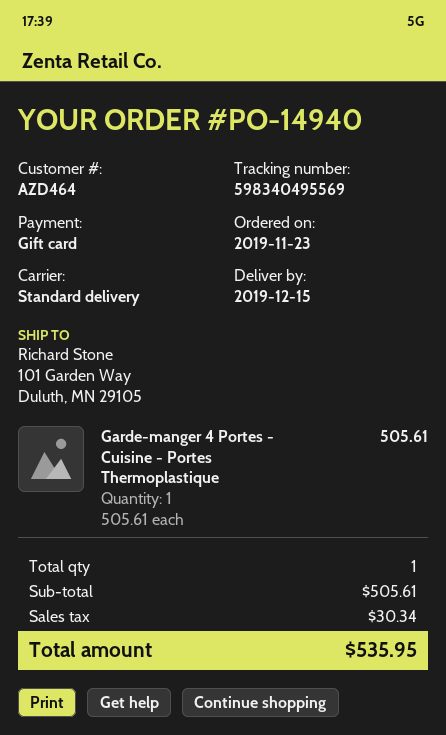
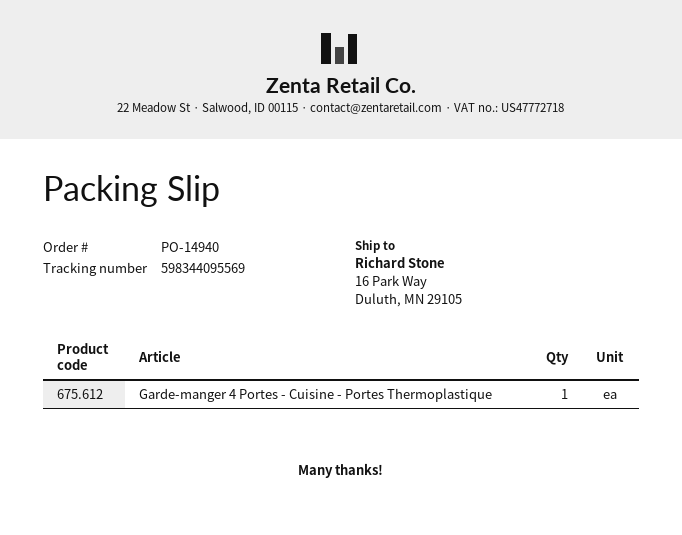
tracking number: 598340495569 -> 598344095569
ship to: 101 Garden Way, Duluth, MN 29105 -> 16 Park Way, Duluth, MN 29105

